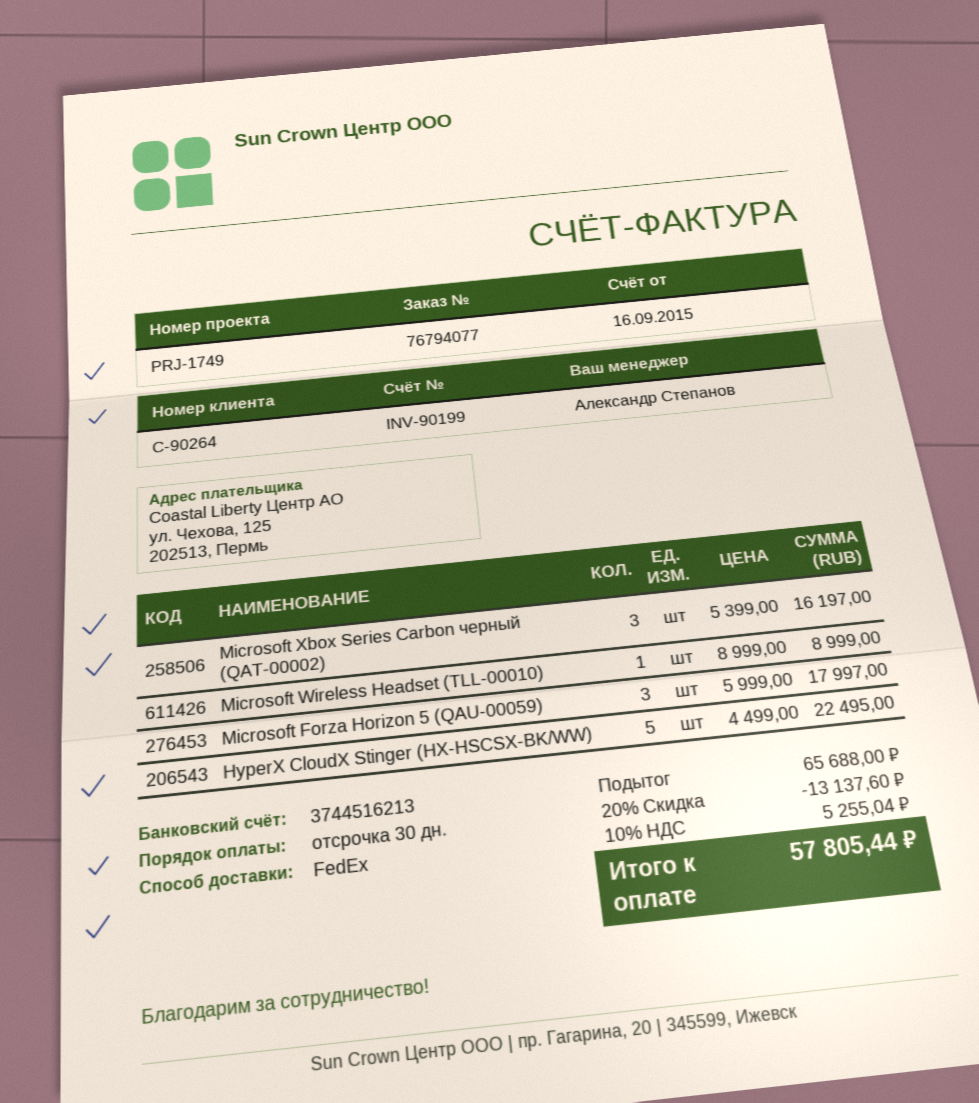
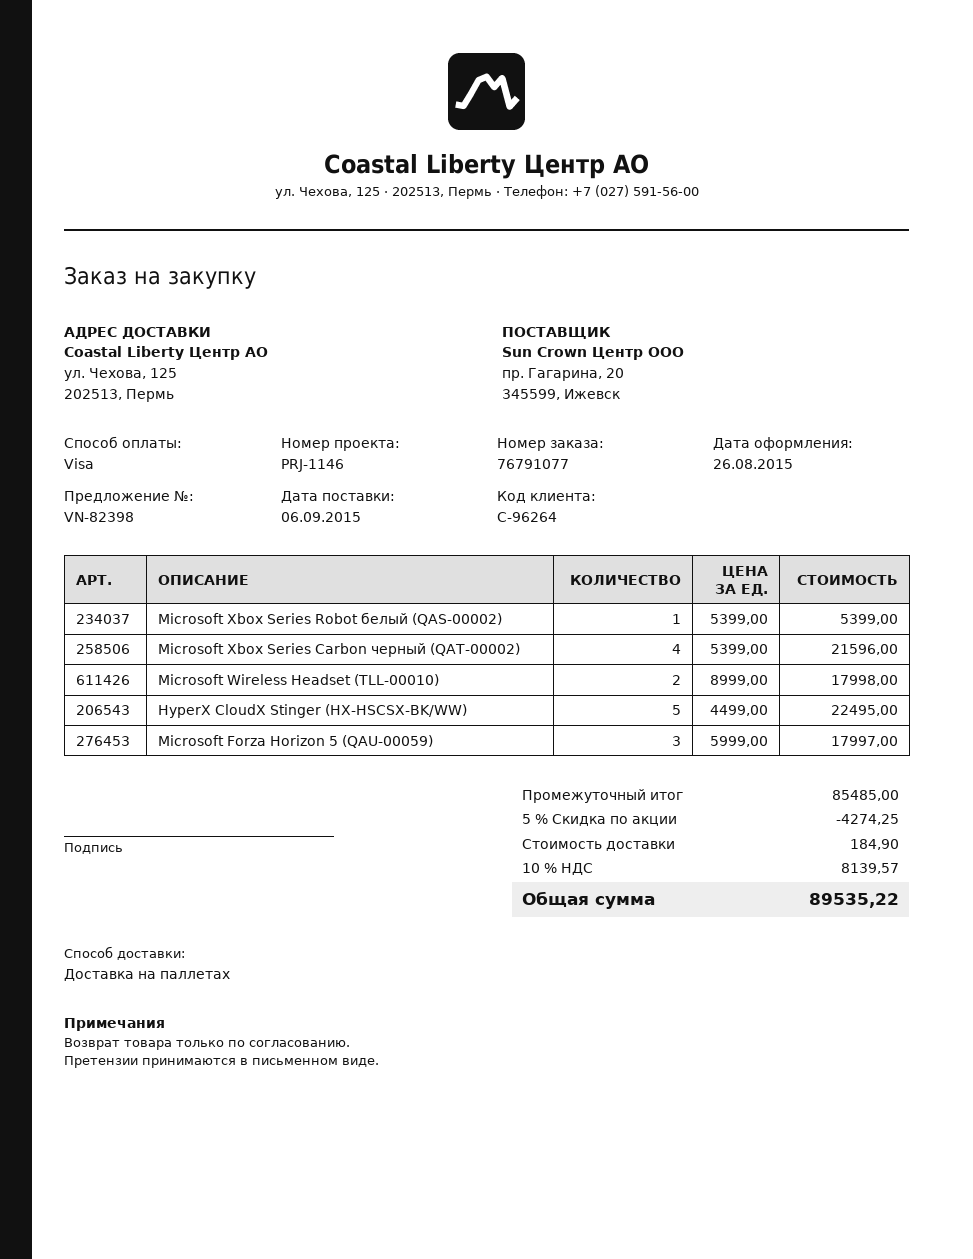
order number: 76794077 -> 76791077
customer number: C-90264 -> C-96264
reference: PRJ-1749 -> PRJ-1146
shipping method: FedEx -> pallet freight
Microsoft Xbox Series Carbon черный (QAT-00002): 3 x 5399.00 = 16197.00 -> 4 x 5399.00 = 21596.00
Microsoft Wireless Headset (TLL-00010): 1 x 8999.00 = 8999.00 -> 2 x 8999.00 = 17998.00
Microsoft Xbox Series Robot белый (QAS-00002): none -> 1 x 5399.00 = 5399.00
subtotal: 65688.00 -> 85485.00
discount: 20% = 13137.60 -> 5% = 4274.25
shipping: none -> 184.90
tax: 10% = 5255.04 -> 10% = 8139.57
total: 57805.44 -> 89535.22

